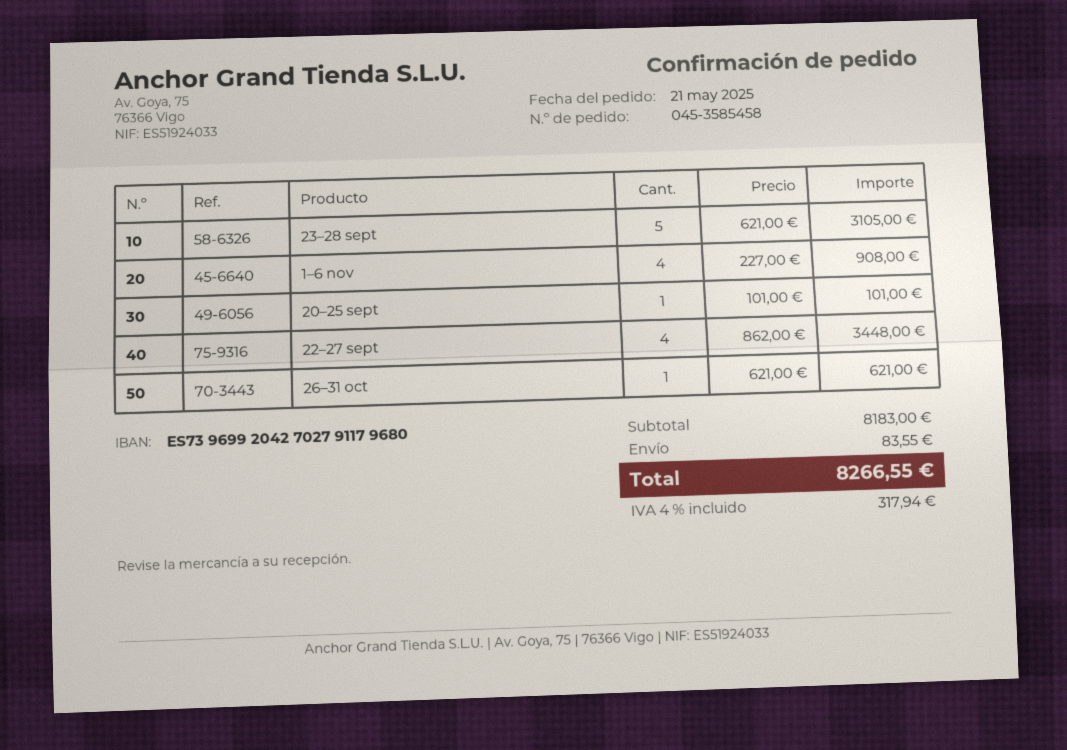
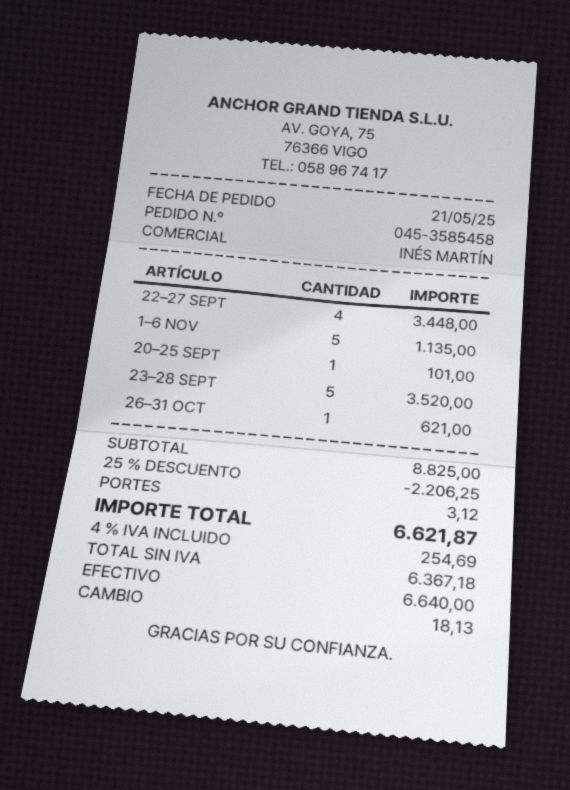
23–28 sept: 5 for 3105.00 -> 5 for 3520.00
1–6 nov: 4 for 908.00 -> 5 for 1135.00
subtotal: 8183.00 -> 8825.00
discount: none -> 25% = 2206.25
shipping: 83.55 -> 3.12
tax: 4% = 317.94 -> 4% = 254.69
total: 8266.55 -> 6621.87

